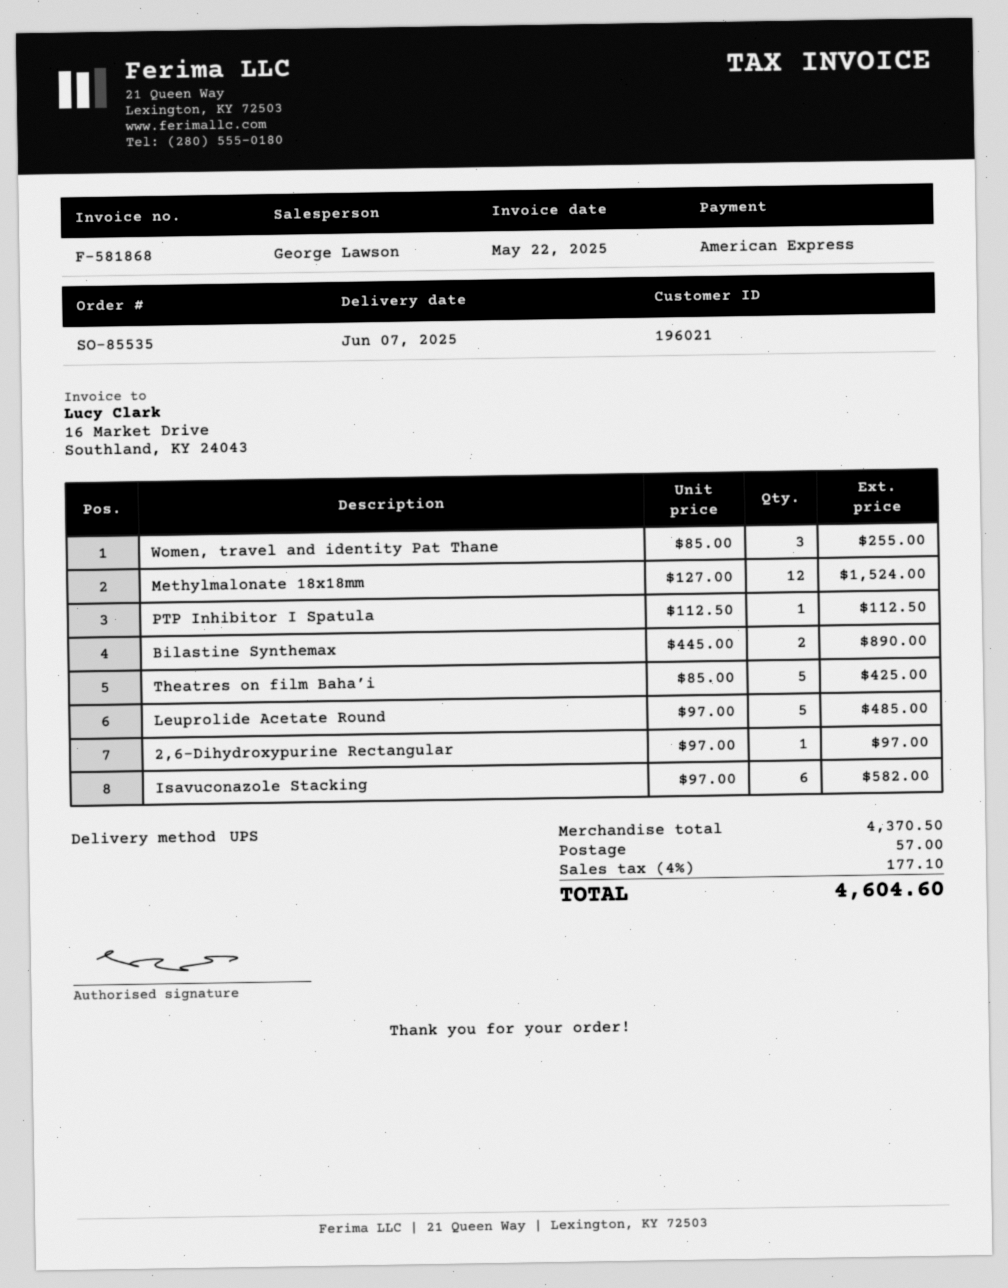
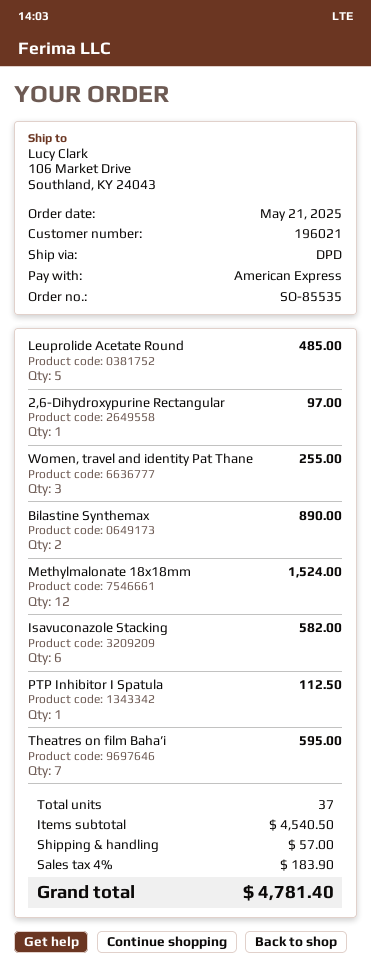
shipping method: UPS -> DPD
Theatres on film Baha’i: 5 for 425.00 -> 7 for 595.00
subtotal: 4370.50 -> 4540.50
tax: 4% = 177.10 -> 4% = 183.90
total: 4604.60 -> 4781.40

